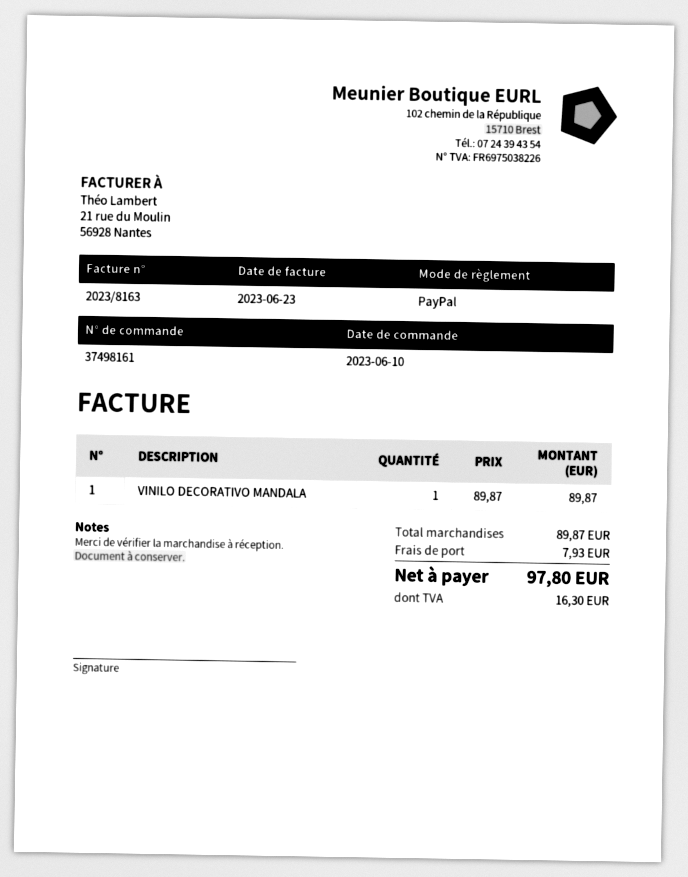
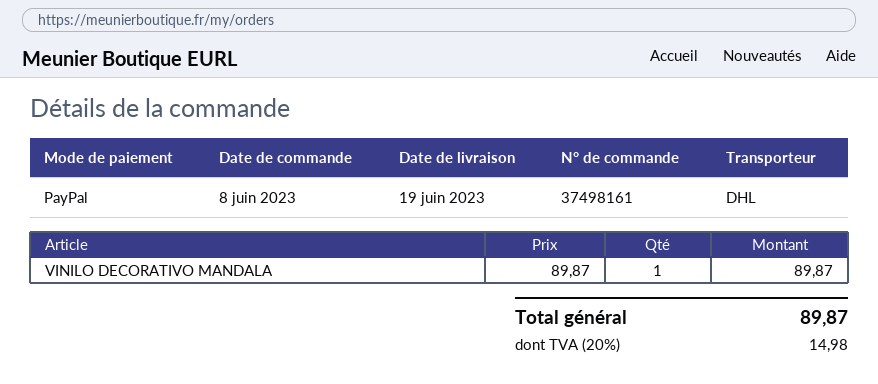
order date: 2023-06-10 -> 2023-06-08
shipping: 7.93 -> none
tax: 16.30 -> 14.98
total: 97.80 -> 89.87

